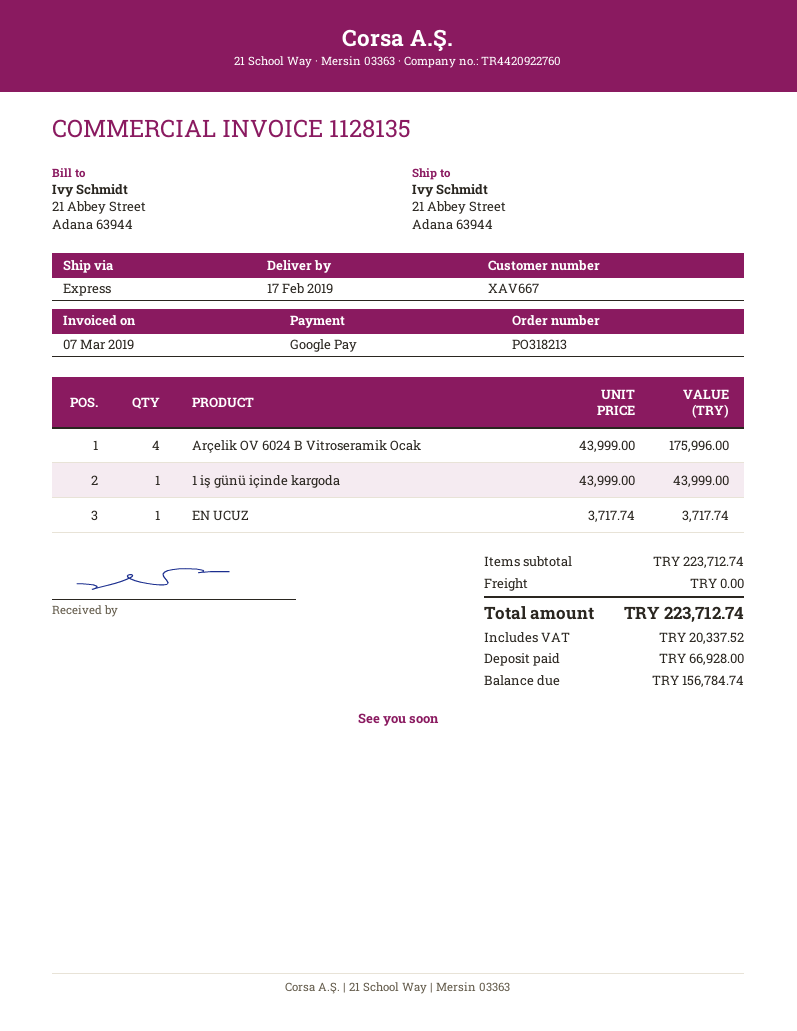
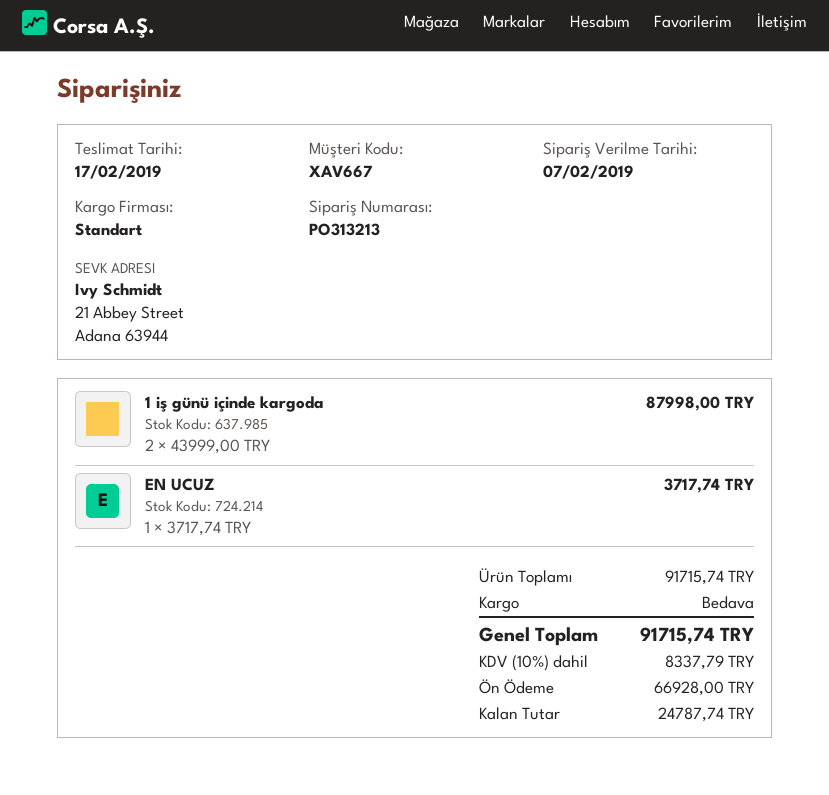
order number: PO318213 -> PO313213
shipping method: express -> standard
Arçelik OV 6024 B Vitroseramik Ocak: 4 x 43999.00 = 175996.00 -> none
1 iş günü içinde kargoda: 1 x 43999.00 = 43999.00 -> 2 x 43999.00 = 87998.00
subtotal: 223712.74 -> 91715.74
tax: 20337.52 -> 8337.79
total: 223712.74 -> 91715.74
balance: 156784.74 -> 24787.74

